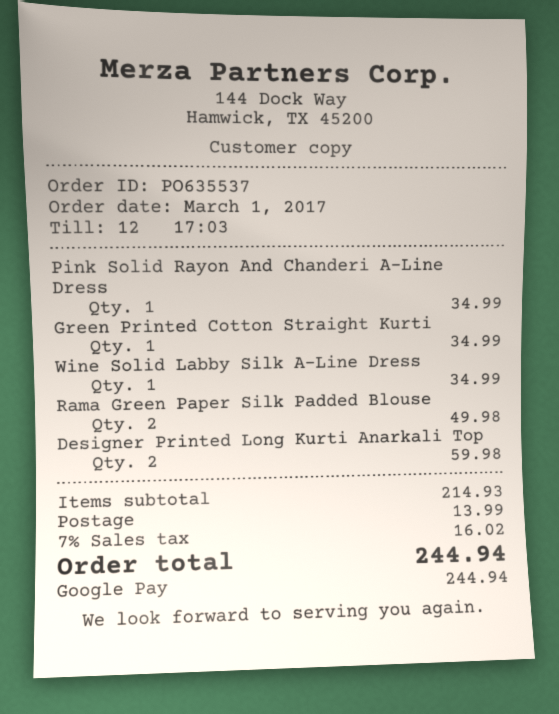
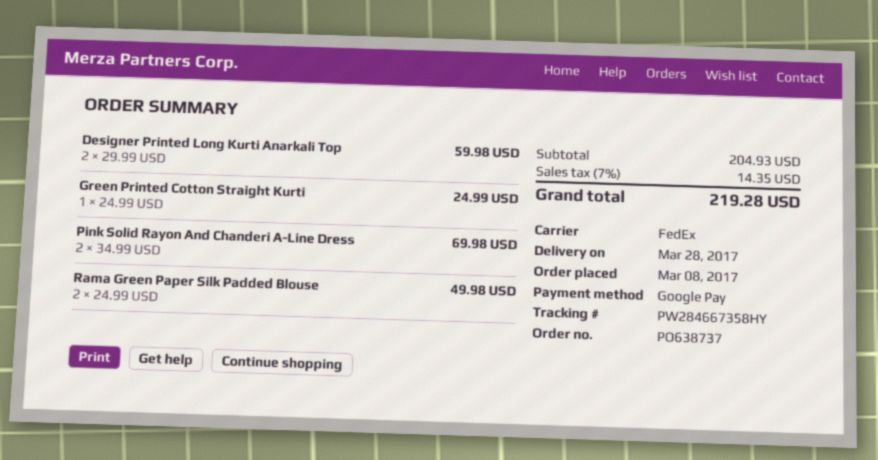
order number: PO635537 -> PO638737
order date: 2017-03-01 -> 2017-03-08
Pink Solid Rayon And Chanderi A-Line Dress: 1 for 34.99 -> 2 for 69.98
Green Printed Cotton Straight Kurti: 1 for 34.99 -> 1 for 24.99
Wine Solid Labby Silk A-Line Dress: 1 for 34.99 -> none
subtotal: 214.93 -> 204.93
shipping: 13.99 -> none
tax: 7% = 16.02 -> 7% = 14.35
total: 244.94 -> 219.28

